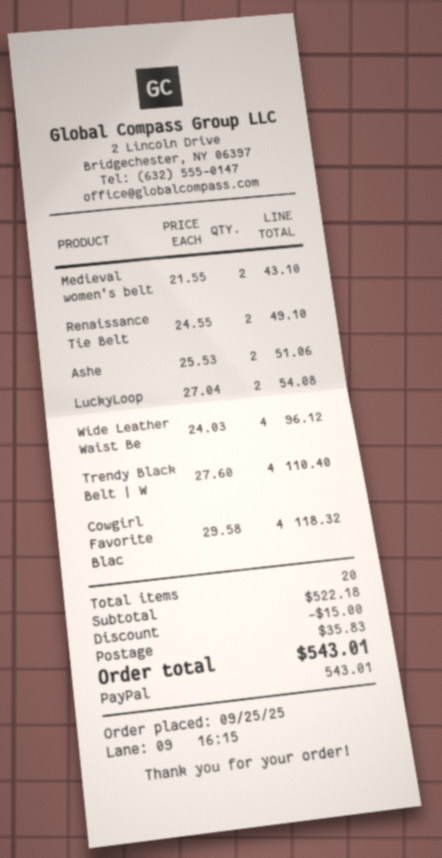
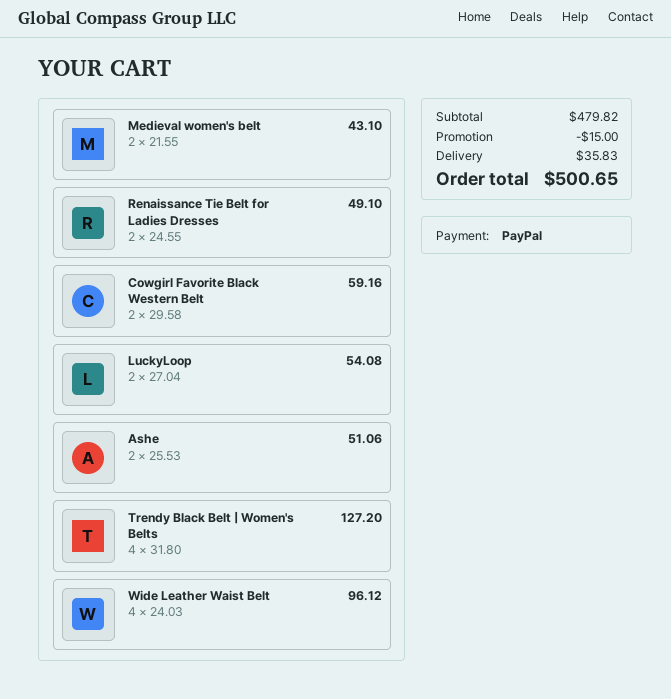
Trendy Black Belt | W: 4 x 27.60 = 110.40 -> 4 x 31.80 = 127.20
Cowgirl Favorite Blac: 4 x 29.58 = 118.32 -> 2 x 29.58 = 59.16
subtotal: 522.18 -> 479.82
total: 543.01 -> 500.65

